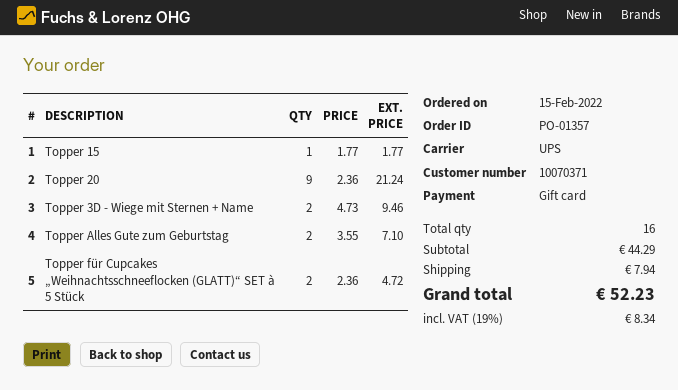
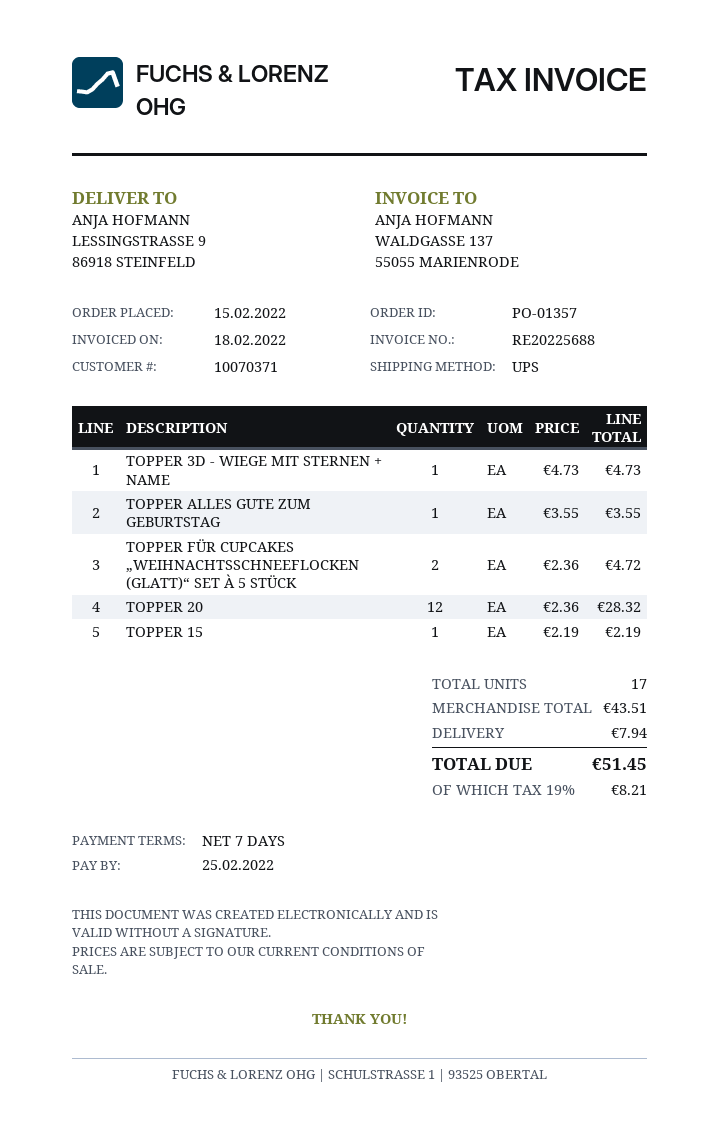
Topper 15: 1 x 1.77 = 1.77 -> 1 x 2.19 = 2.19
Topper 20: 9 x 2.36 = 21.24 -> 12 x 2.36 = 28.32
Topper 3D - Wiege mit Sternen + Name: 2 x 4.73 = 9.46 -> 1 x 4.73 = 4.73
Topper Alles Gute zum Geburtstag: 2 x 3.55 = 7.10 -> 1 x 3.55 = 3.55
total quantity: 16 -> 17
subtotal: 44.29 -> 43.51
tax: 19% = 8.34 -> 19% = 8.21
total: 52.23 -> 51.45

